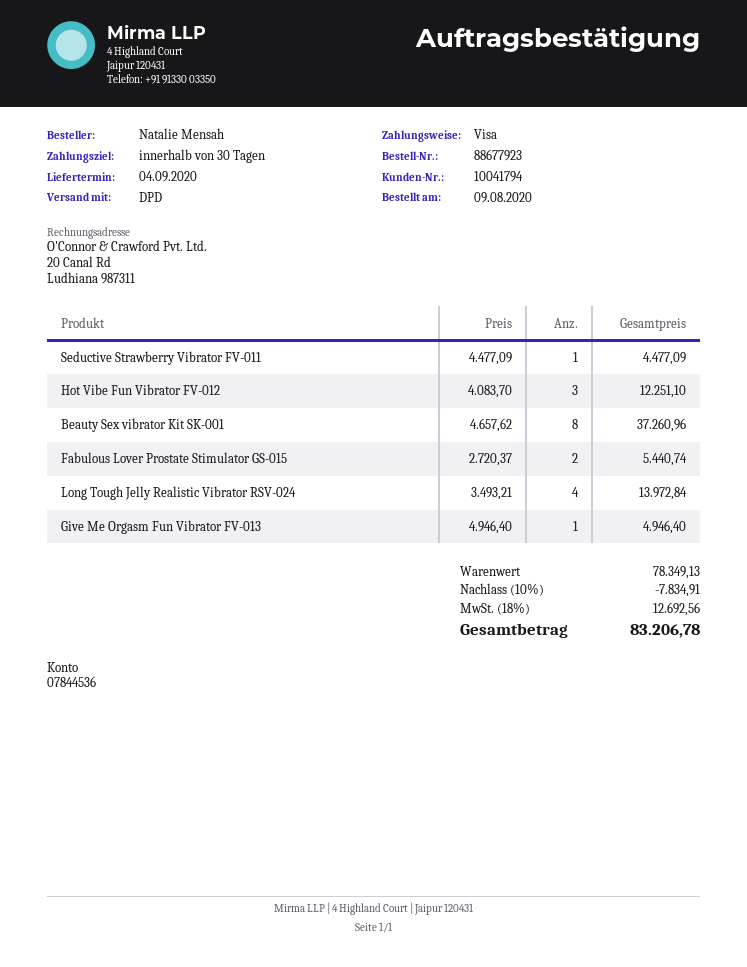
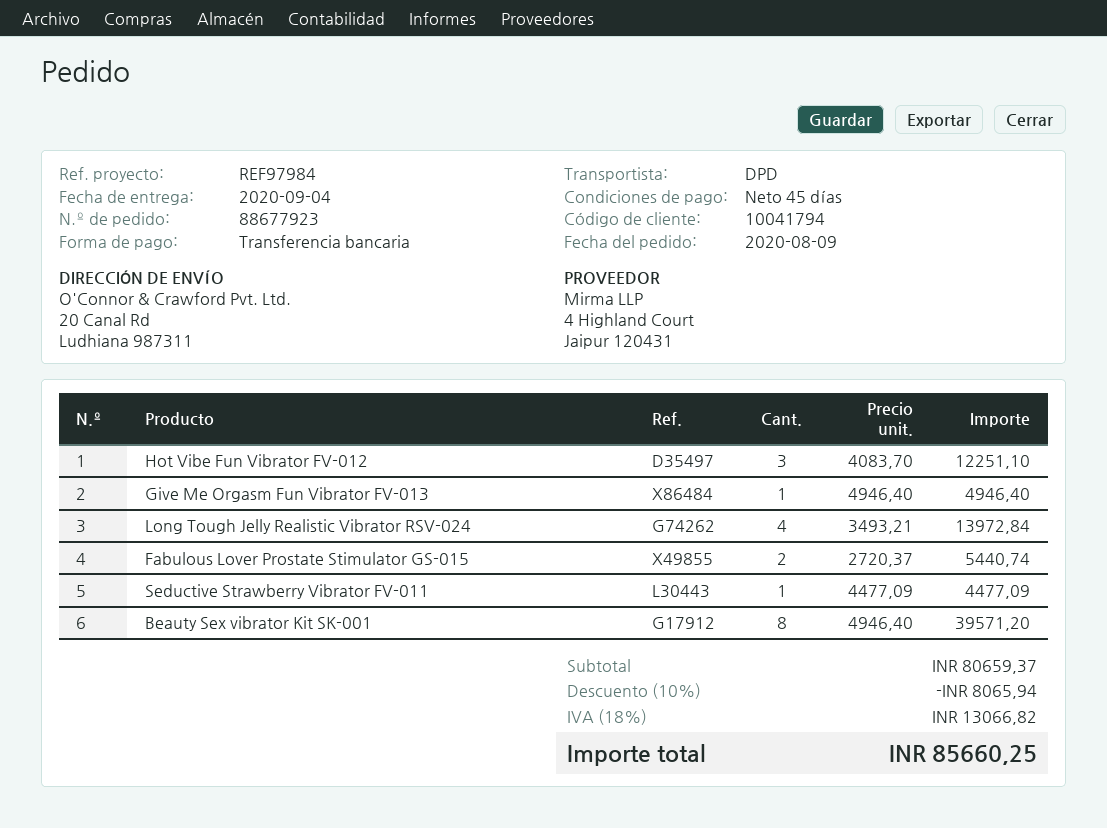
payment terms: 30 days -> 45 days
payment method: Visa -> bank transfer
Beauty Sex vibrator Kit SK-001: 8 x 4657.62 = 37260.96 -> 8 x 4946.40 = 39571.20
subtotal: 78349.13 -> 80659.37
discount: 10% = 7834.91 -> 10% = 8065.94
tax: 18% = 12692.56 -> 18% = 13066.82
total: 83206.78 -> 85660.25

